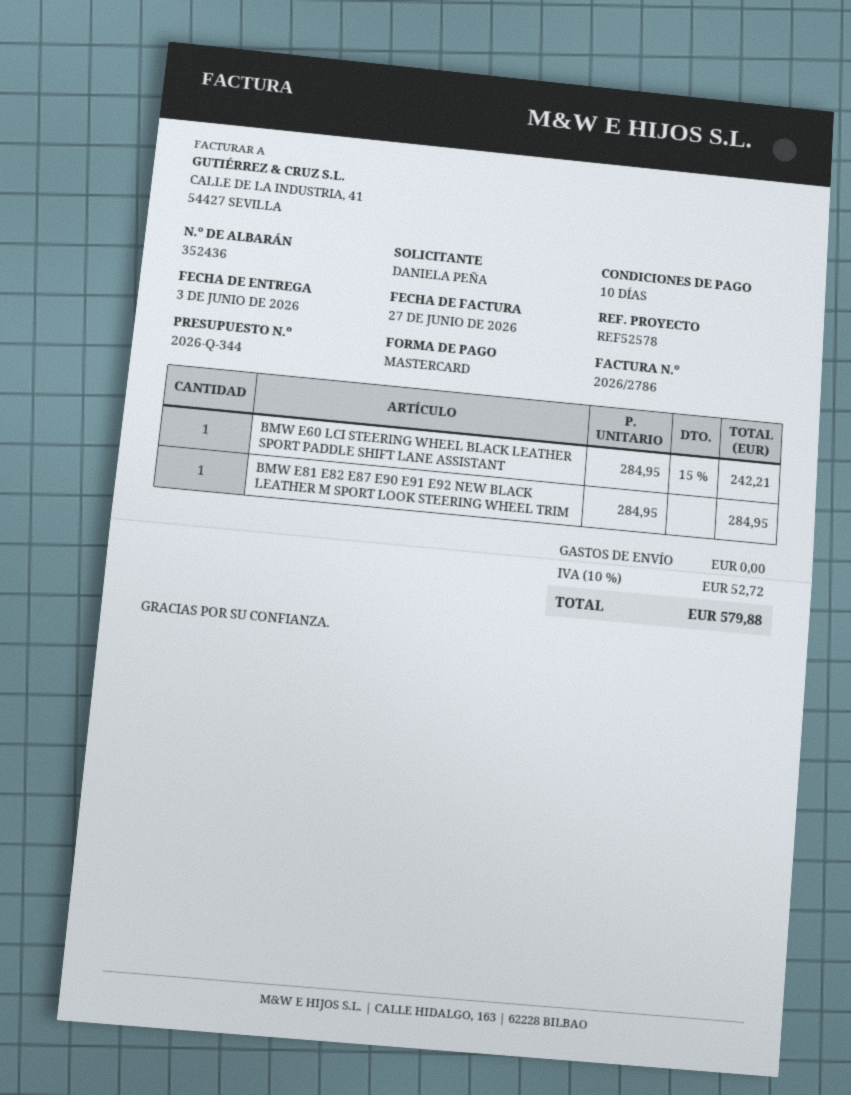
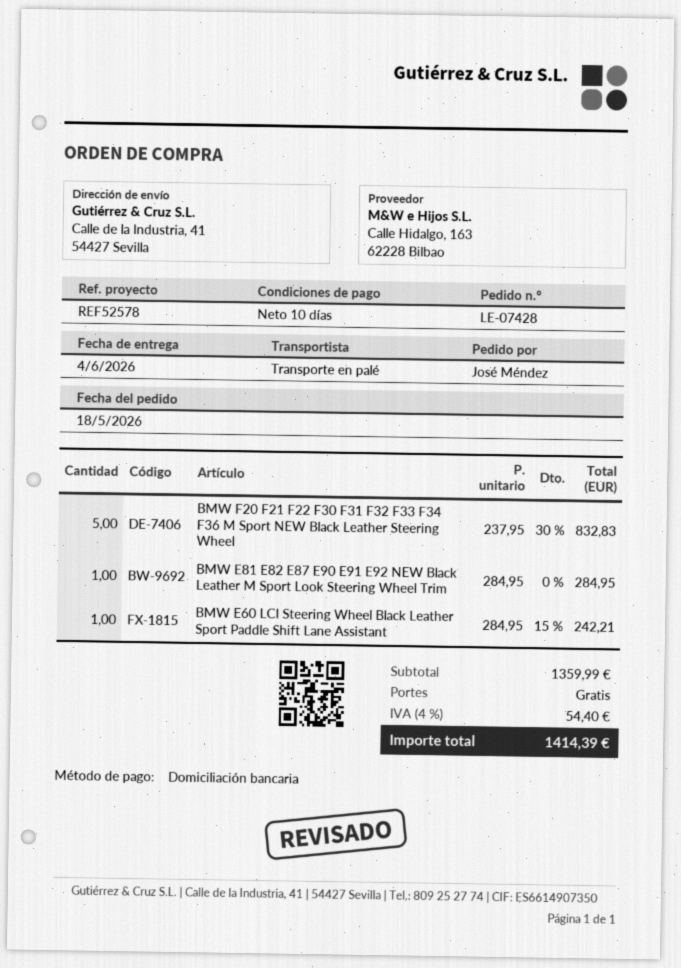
delivery date: 2026-06-03 -> 2026-06-04
ordered by: DANIELA PEÑA -> José Méndez
payment method: Mastercard -> direct debit
BMW F20 F21 F22 F30 F31 F32 F33 F34 F36 M Sport NEW Black Leather Steering Wheel: none -> 5 x 237.95 - 30% = 832.83
tax: 10% = 52.72 -> 4% = 54.40
total: 579.88 -> 1414.39

